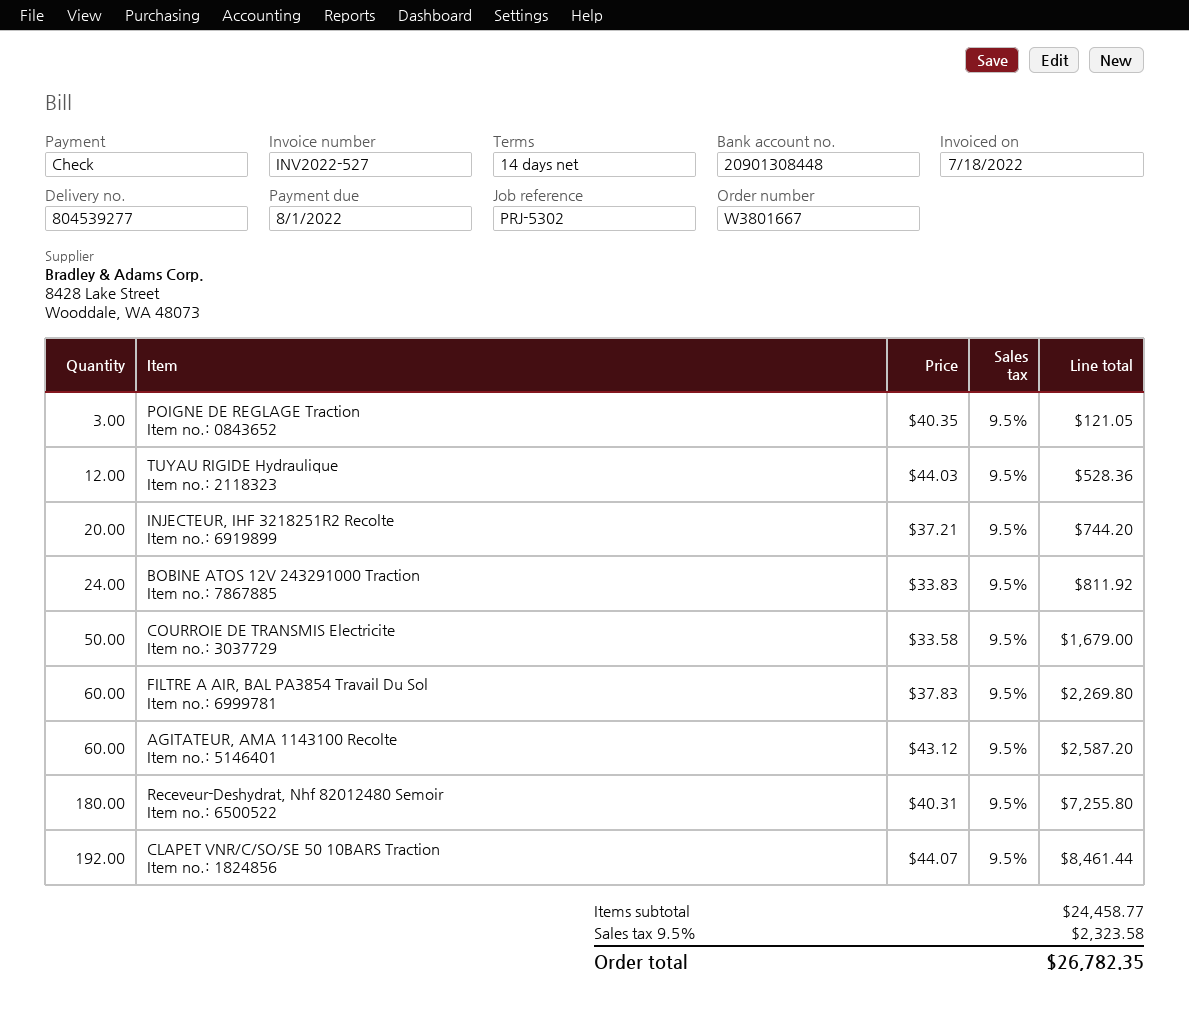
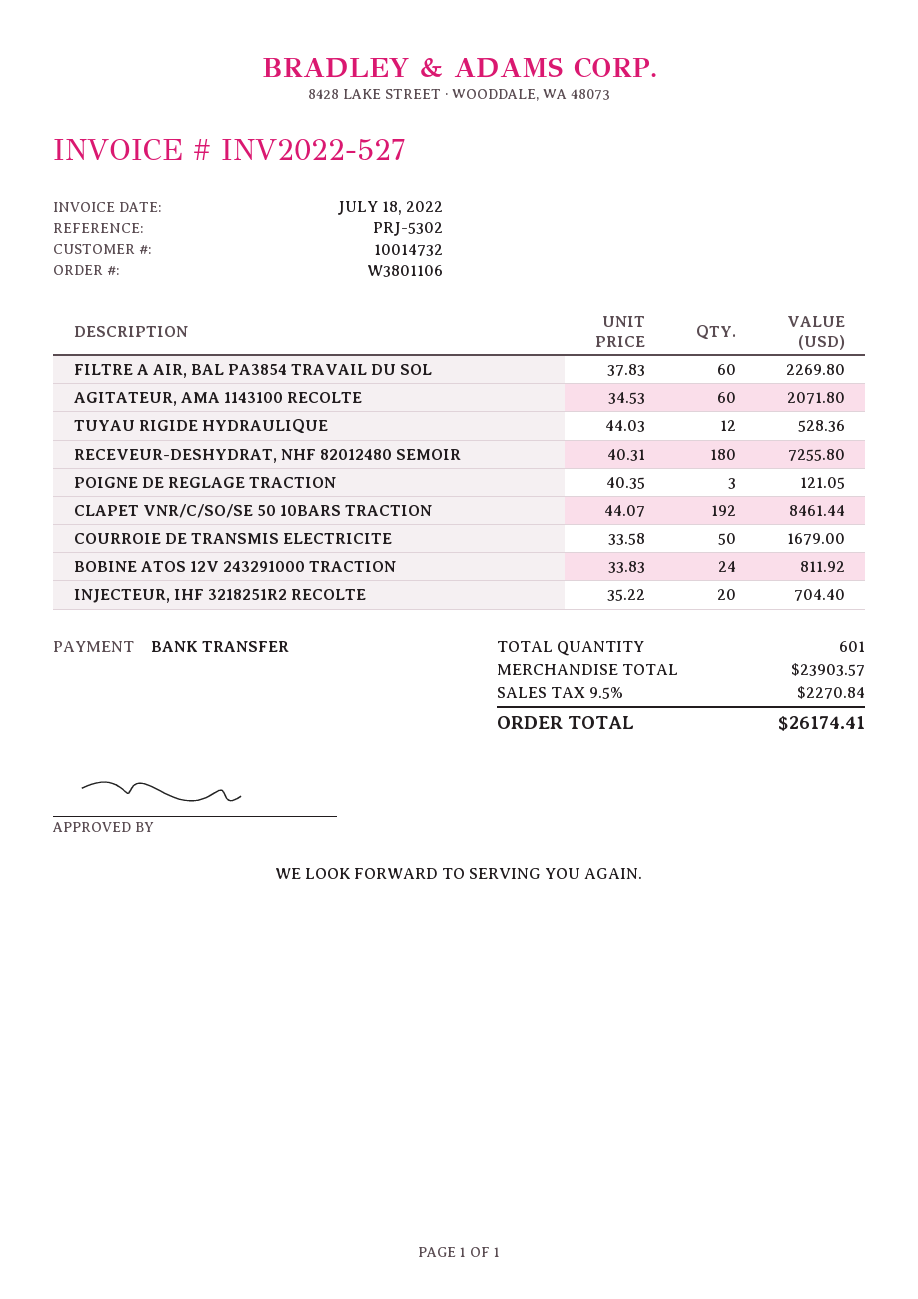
order number: W3801667 -> W3801106
payment method: cheque -> bank transfer
INJECTEUR, IHF 3218251R2 Recolte: 20 x 37.21 = 744.20 -> 20 x 35.22 = 704.40
AGITATEUR, AMA 1143100 Recolte: 60 x 43.12 = 2587.20 -> 60 x 34.53 = 2071.80
subtotal: 24458.77 -> 23903.57
tax: 9.5% = 2323.58 -> 9.5% = 2270.84
total: 26782.35 -> 26174.41

